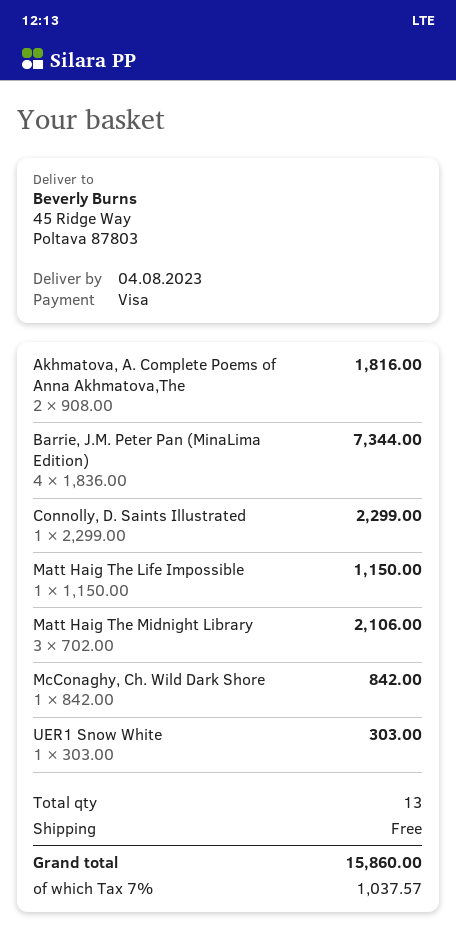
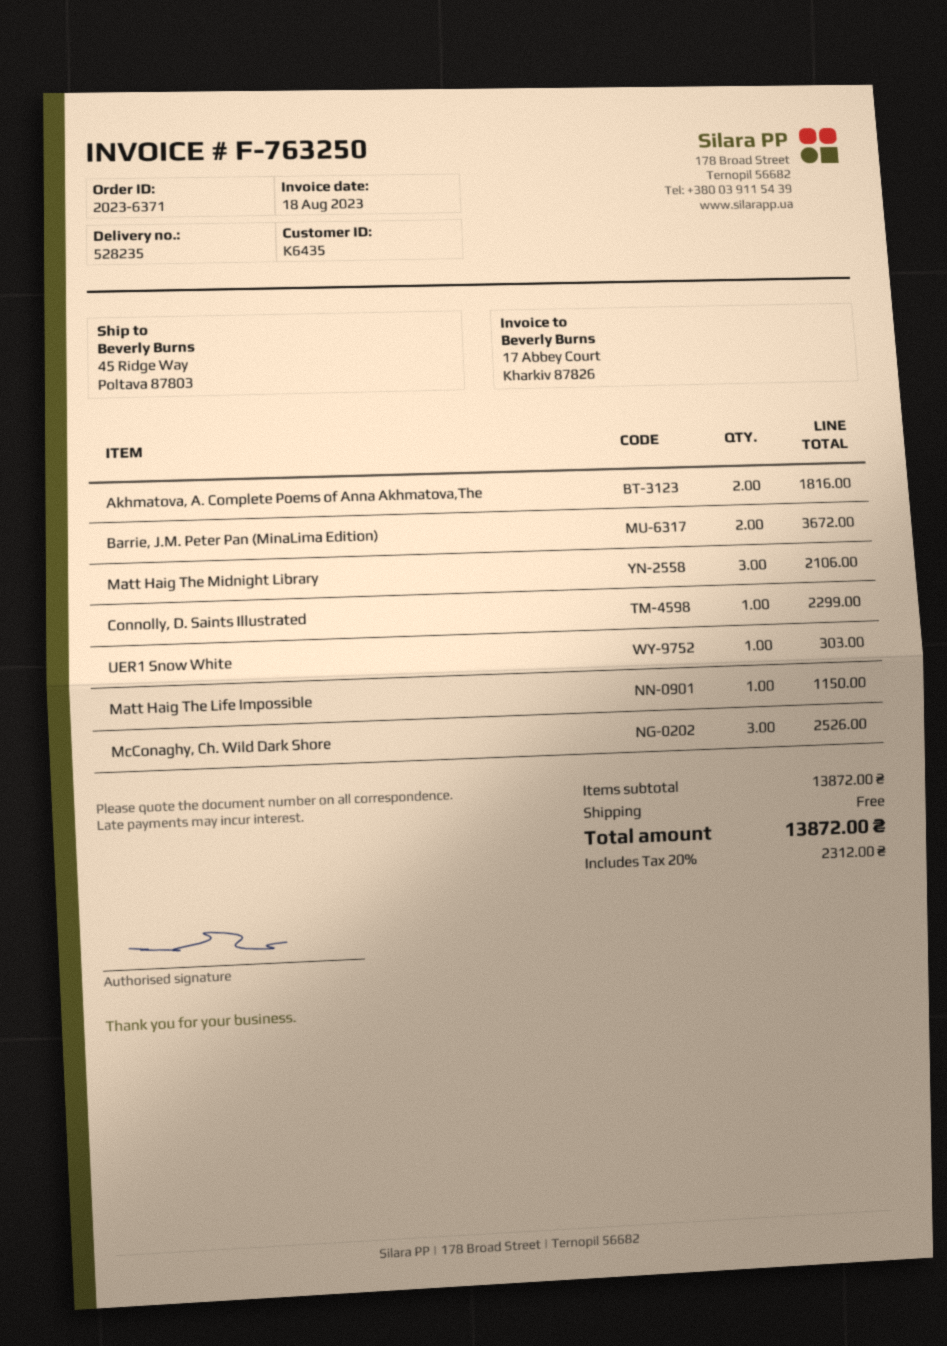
Barrie, J.M. Peter Pan (MinaLima Edition): 4 for 7344.00 -> 2 for 3672.00
McConaghy, Ch. Wild Dark Shore: 1 for 842.00 -> 3 for 2526.00
tax: 7% = 1037.57 -> 20% = 2312.00
total: 15860.00 -> 13872.00

